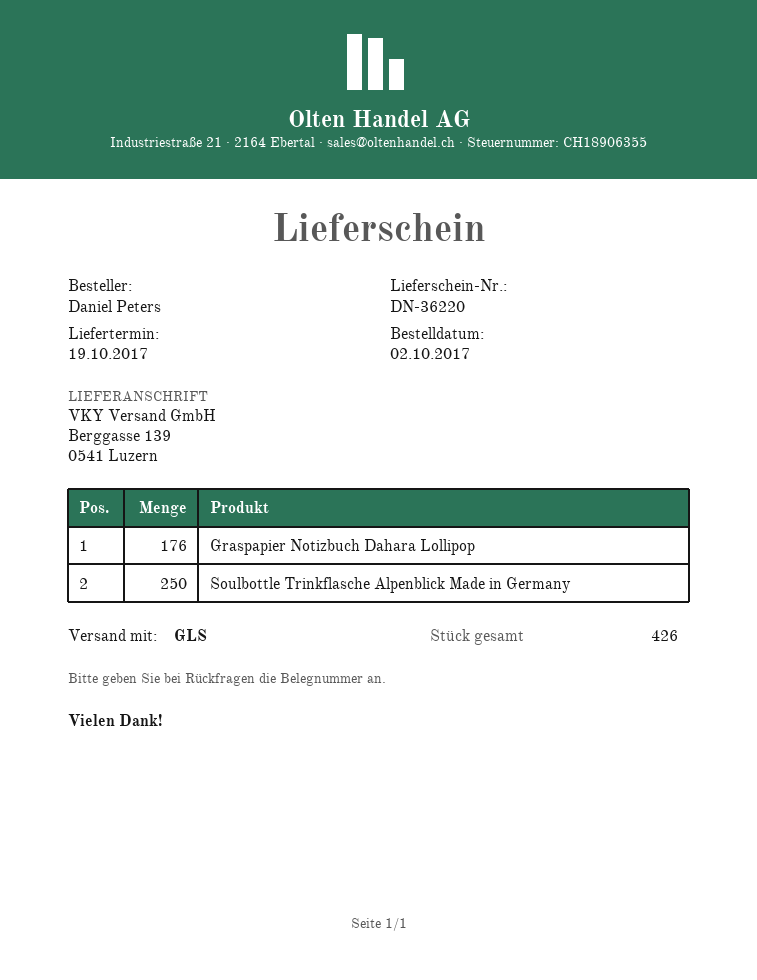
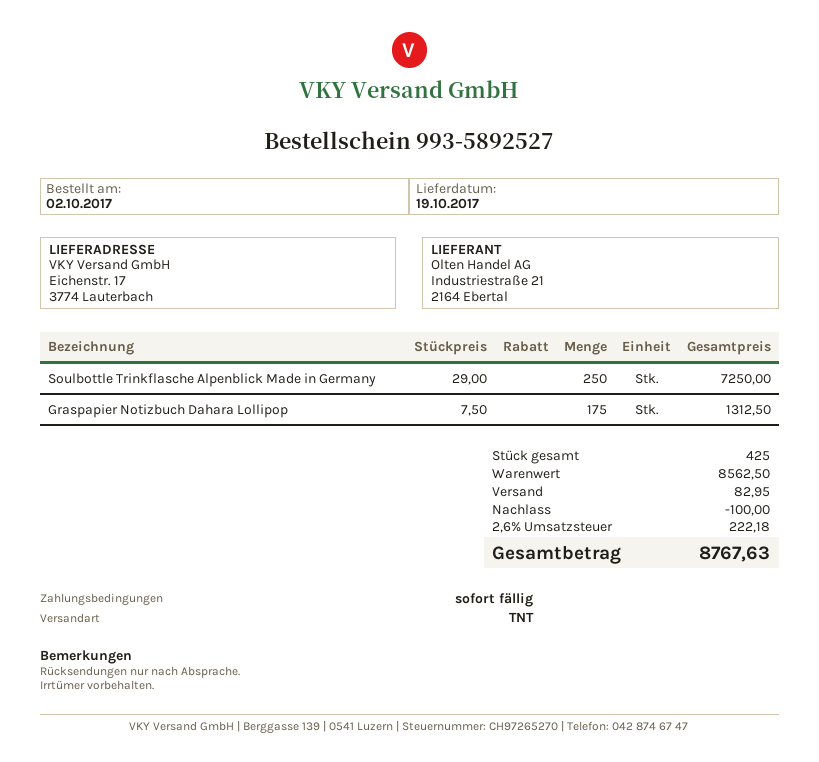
shipping method: GLS -> TNT
ship to: Berggasse 139, 0541 Luzern -> Eichenstr. 17, 3774 Lauterbach
Graspapier Notizbuch Dahara Lollipop: 176 -> 175
total quantity: 426 -> 425

